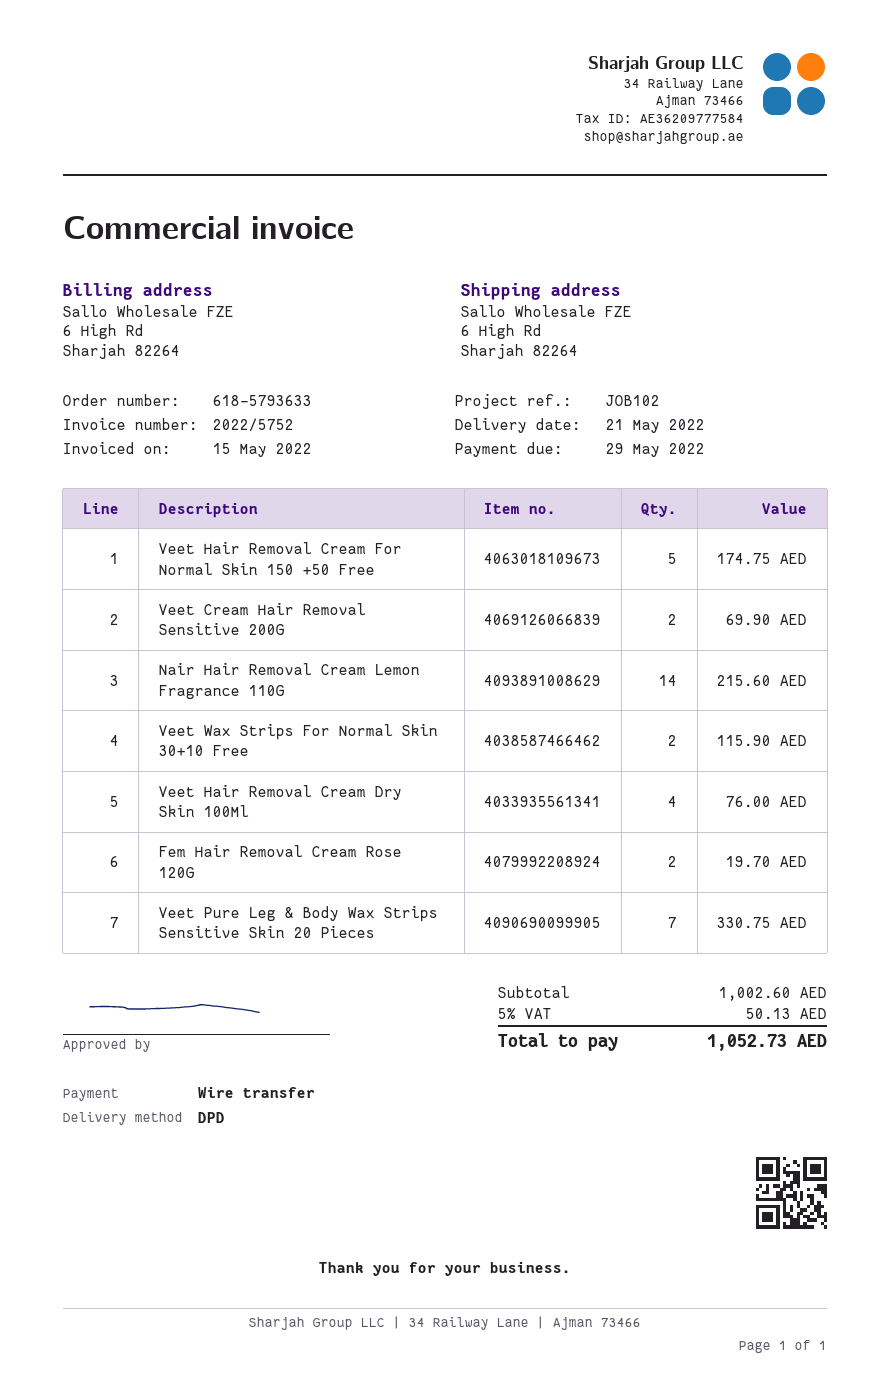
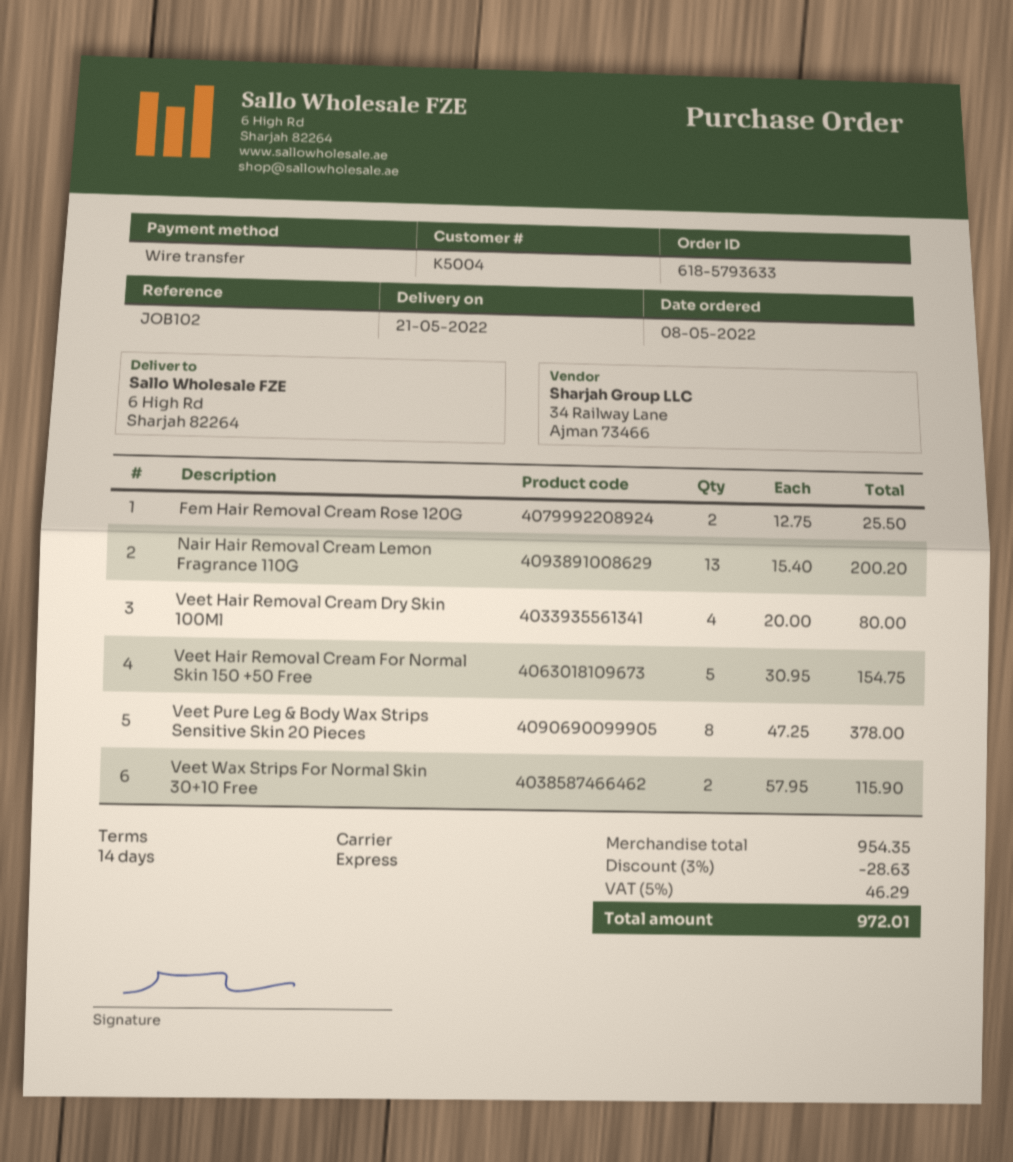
shipping method: DPD -> express
Veet Hair Removal Cream For Normal Skin 150 +50 Free: 5 for 174.75 -> 5 for 154.75
Veet Cream Hair Removal Sensitive 200G: 2 for 69.90 -> none
Nair Hair Removal Cream Lemon Fragrance 110G: 14 for 215.60 -> 13 for 200.20
Veet Hair Removal Cream Dry Skin 100Ml: 4 for 76.00 -> 4 for 80.00
Fem Hair Removal Cream Rose 120G: 2 for 19.70 -> 2 for 25.50
Veet Pure Leg & Body Wax Strips Sensitive Skin 20 Pieces: 7 for 330.75 -> 8 for 378.00
subtotal: 1002.60 -> 954.35
discount: none -> 3% = 28.63
tax: 5% = 50.13 -> 5% = 46.29
total: 1052.73 -> 972.01

